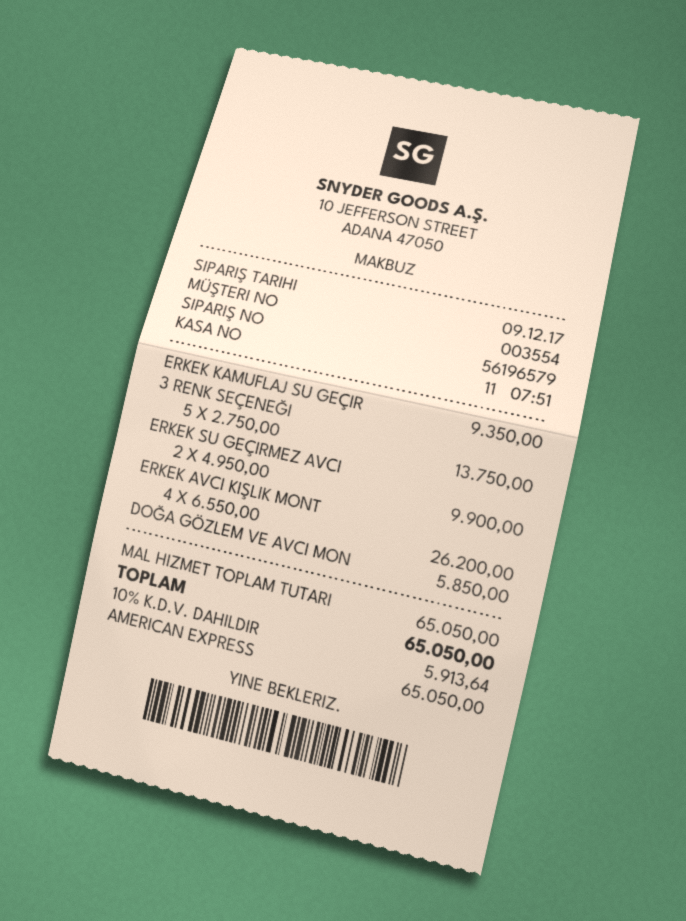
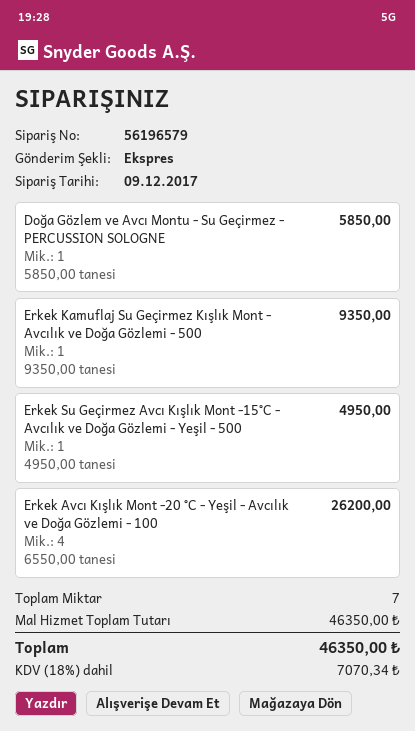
3 RENK SEÇENEĞI: 5 x 2750.00 = 13750.00 -> none
ERKEK SU GEÇIRMEZ AVCI: 2 x 4950.00 = 9900.00 -> 1 x 4950.00 = 4950.00
subtotal: 65050.00 -> 46350.00
tax: 10% = 5913.64 -> 18% = 7070.34
total: 65050.00 -> 46350.00

